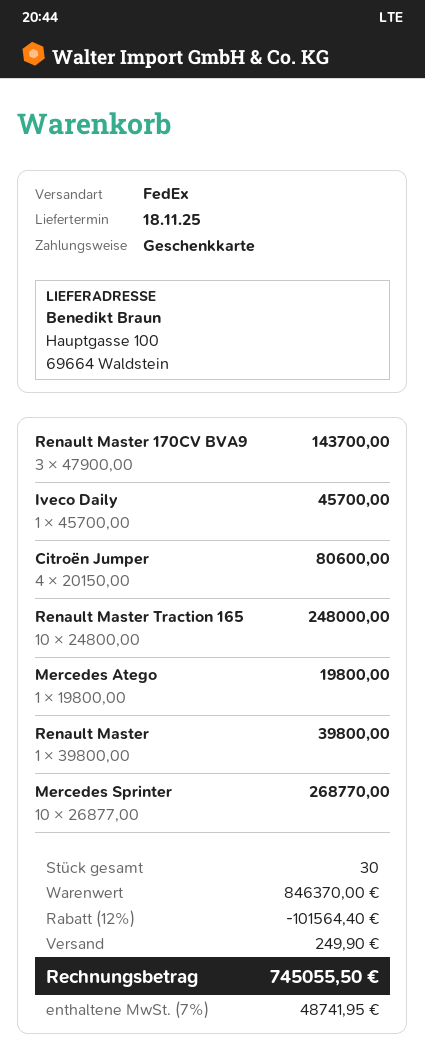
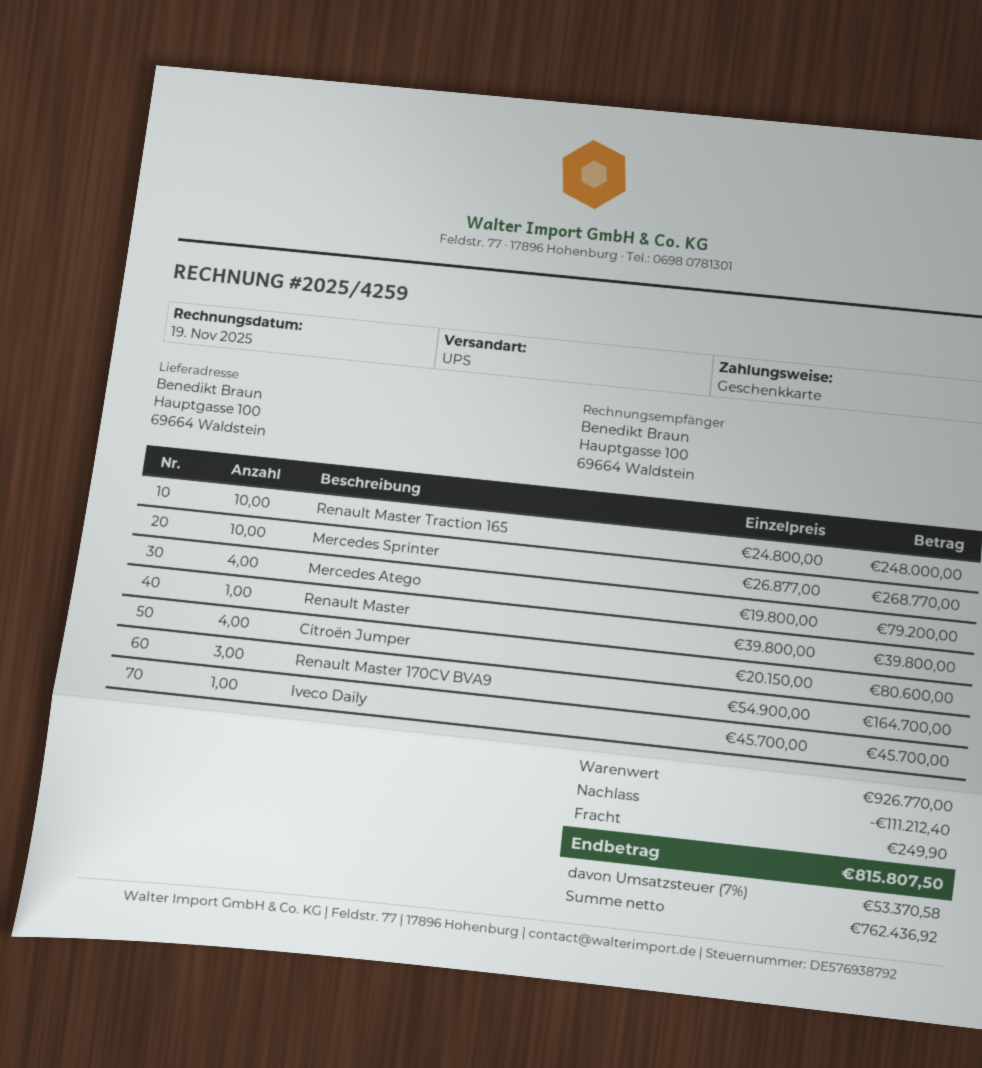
shipping method: FedEx -> UPS
Renault Master 170CV BVA9: 3 x 47900.00 = 143700.00 -> 3 x 54900.00 = 164700.00
Mercedes Atego: 1 x 19800.00 = 19800.00 -> 4 x 19800.00 = 79200.00
subtotal: 846370.00 -> 926770.00
discount: 101564.40 -> 111212.40
tax: 7% = 48741.95 -> 7% = 53370.58
total: 745055.50 -> 815807.50

